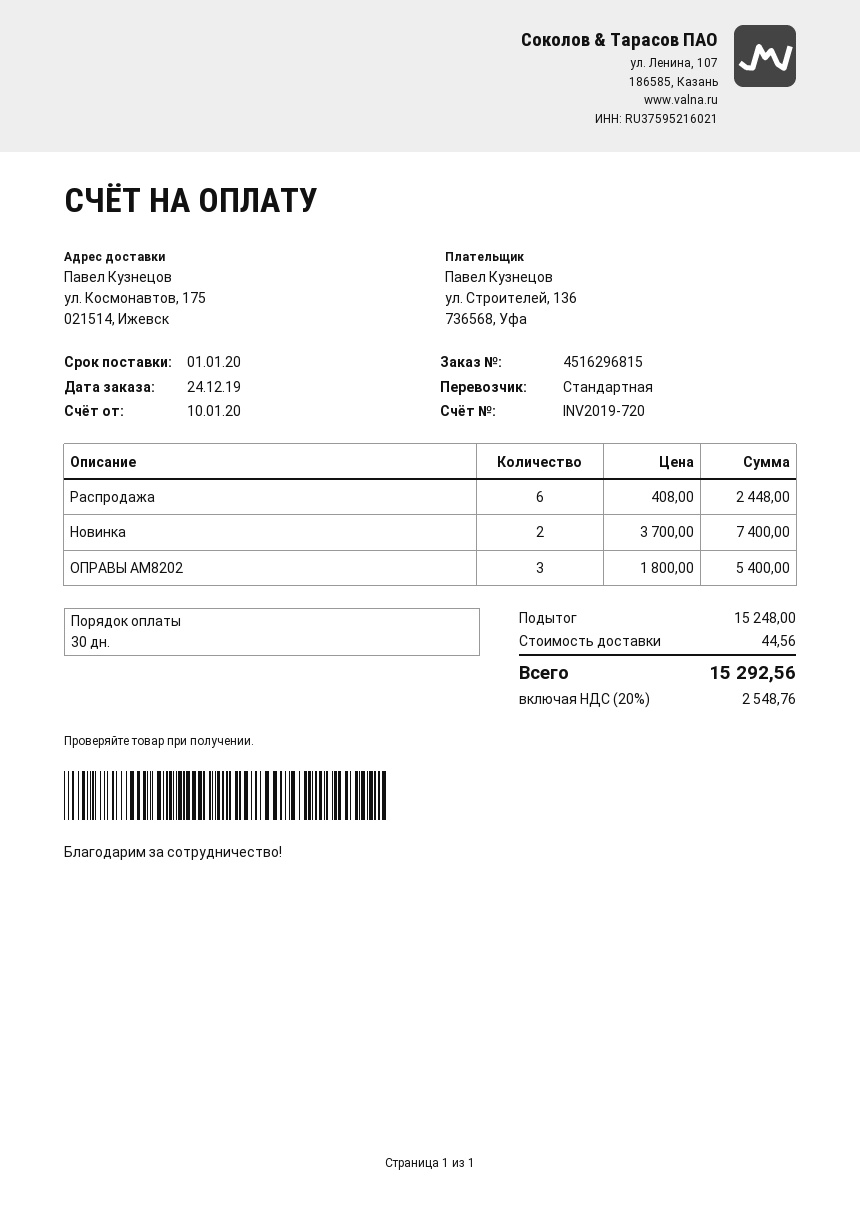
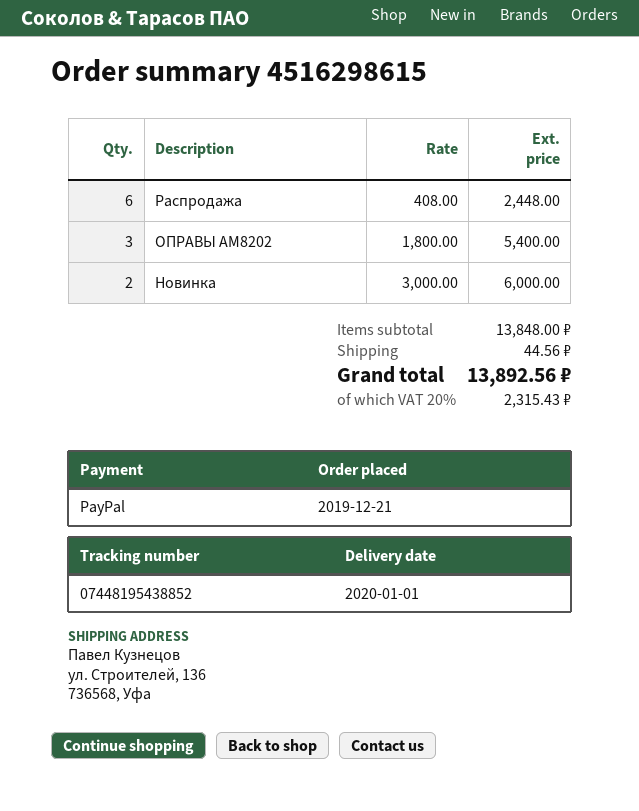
order number: 4516296815 -> 4516298615
order date: 2019-12-24 -> 2019-12-21
ship to: ул. Космонавтов, 175, 021514, Ижевск -> ул. Строителей, 136, 736568, Уфа
Новинка: 2 x 3700.00 = 7400.00 -> 2 x 3000.00 = 6000.00
subtotal: 15248.00 -> 13848.00
tax: 20% = 2548.76 -> 20% = 2315.43
total: 15292.56 -> 13892.56

